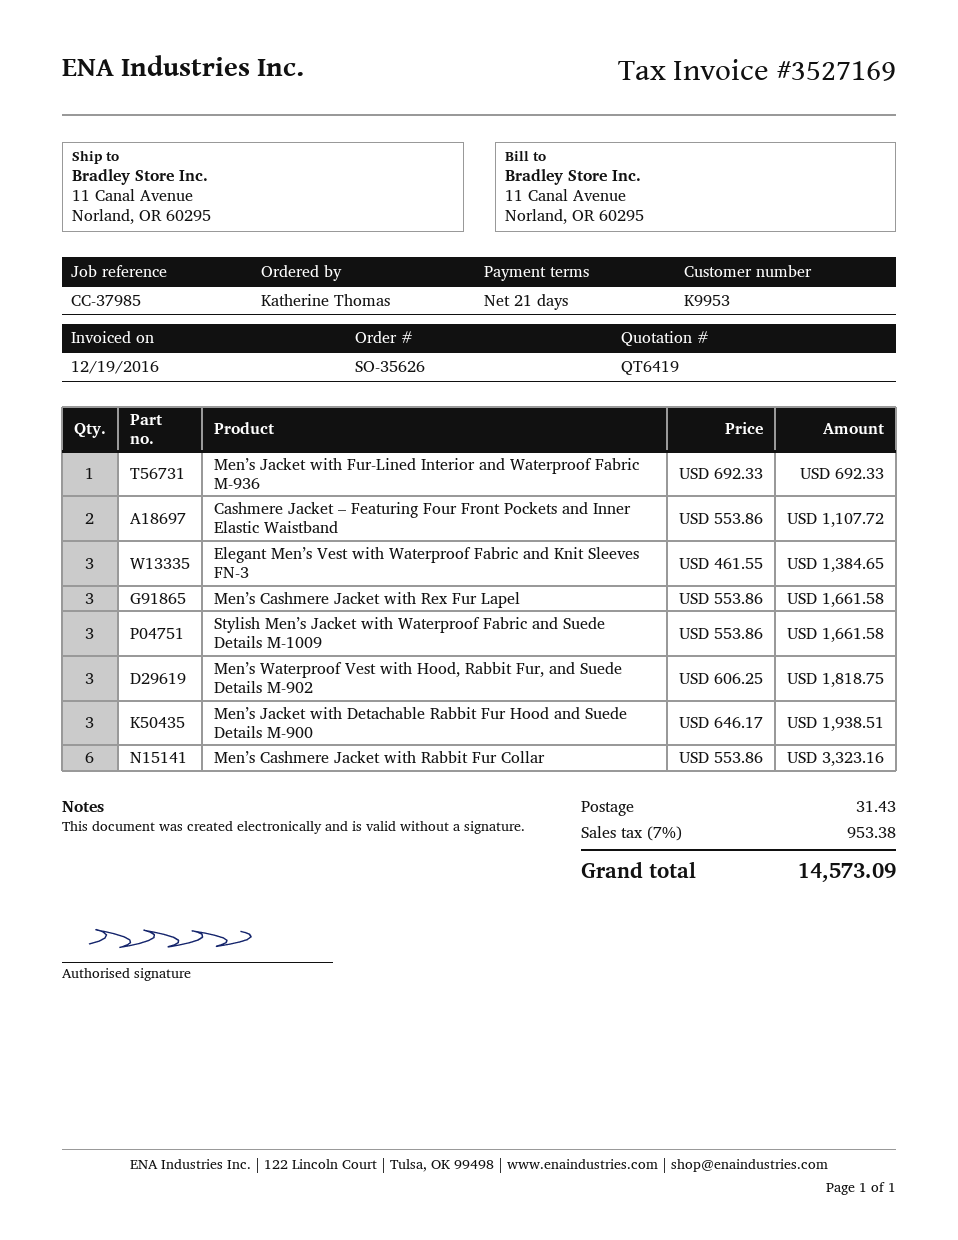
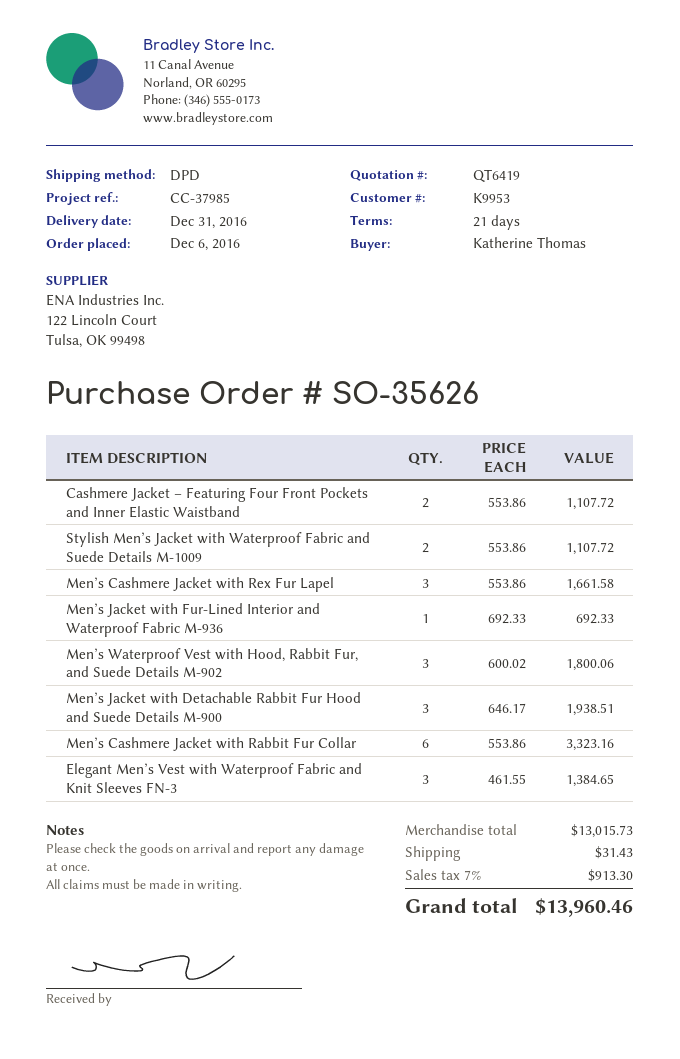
Stylish Men’s Jacket with Waterproof Fabric and Suede Details M-1009: 3 x 553.86 = 1661.58 -> 2 x 553.86 = 1107.72
Men’s Waterproof Vest with Hood, Rabbit Fur, and Suede Details M-902: 3 x 606.25 = 1818.75 -> 3 x 600.02 = 1800.06
tax: 7% = 953.38 -> 7% = 913.30
total: 14573.09 -> 13960.46

